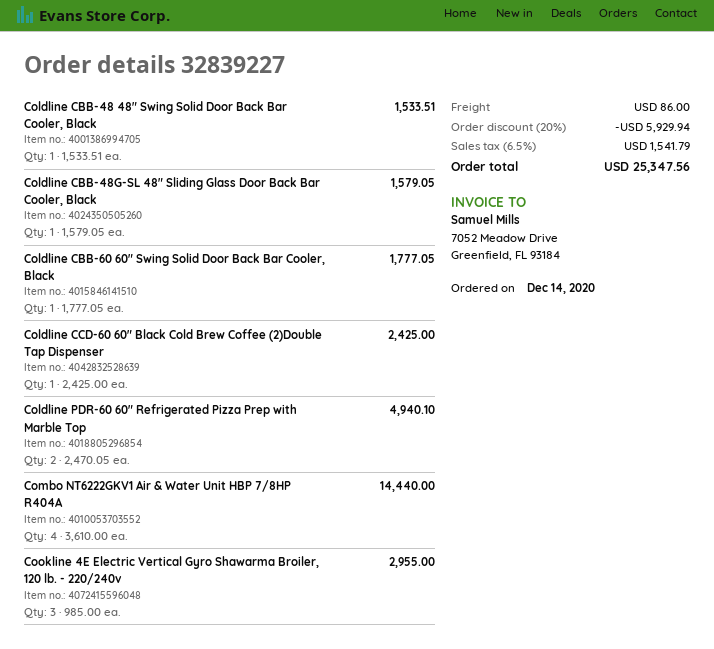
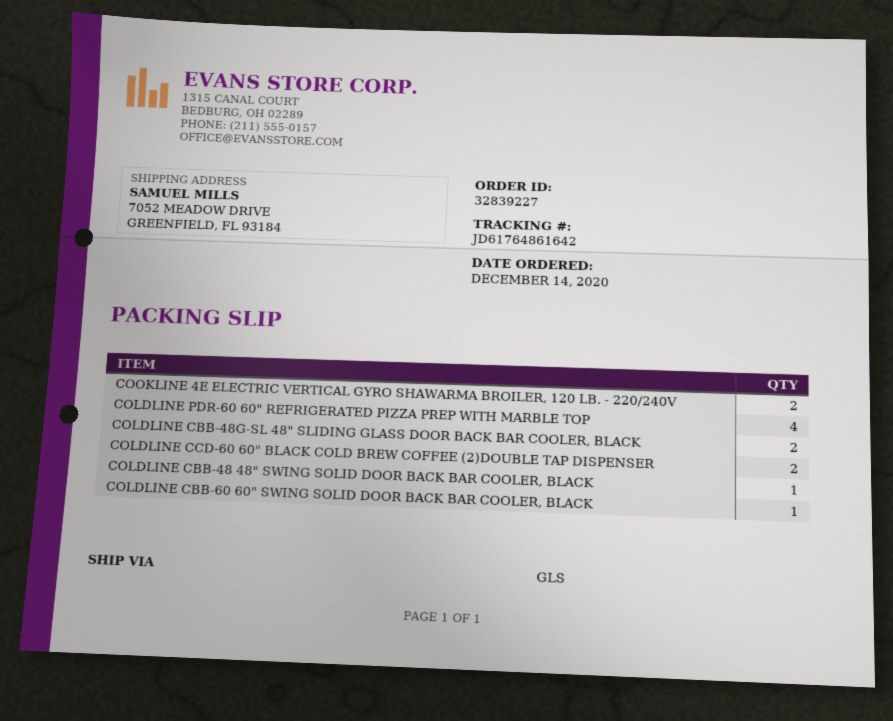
Coldline CBB-48G-SL 48" Sliding Glass Door Back Bar Cooler, Black: 1 -> 2
Coldline CCD-60 60" Black Cold Brew Coffee (2)Double Tap Dispenser: 1 -> 2
Coldline PDR-60 60" Refrigerated Pizza Prep with Marble Top: 2 -> 4
Combo NT6222GKV1 Air & Water Unit HBP 7/8HP R404A: 4 -> none
Cookline 4E Electric Vertical Gyro Shawarma Broiler, 120 lb. - 220/240v: 3 -> 2

